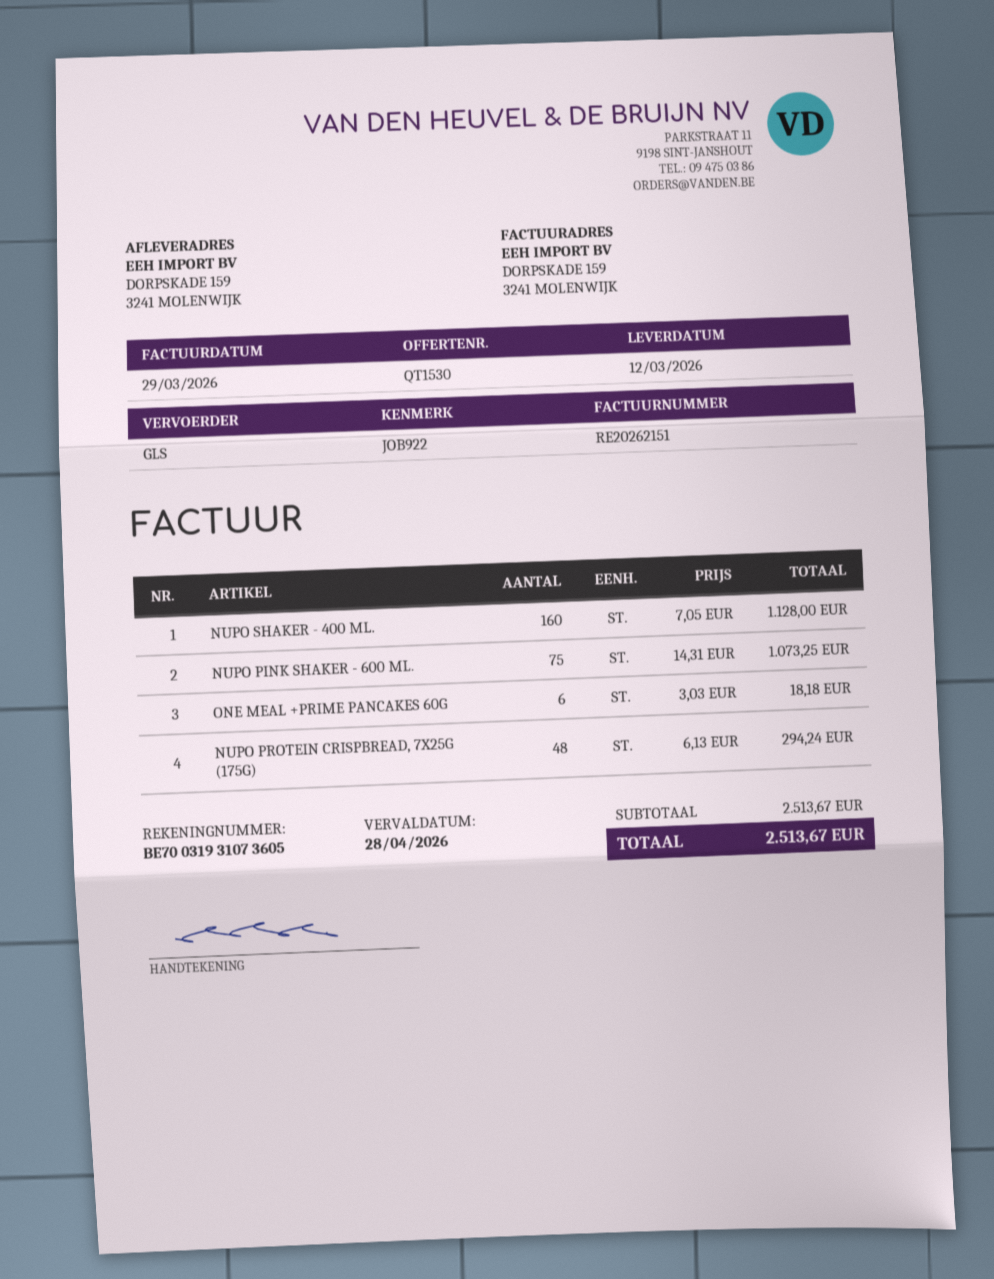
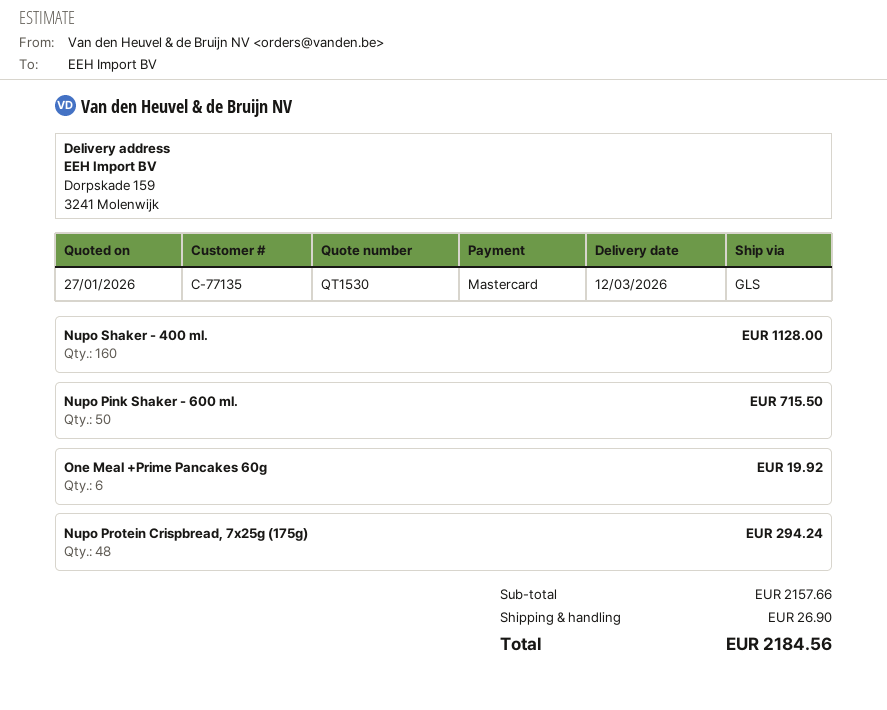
NUPO PINK SHAKER - 600 ML.: 75 for 1073.25 -> 50 for 715.50
ONE MEAL +PRIME PANCAKES 60G: 6 for 18.18 -> 6 for 19.92
subtotal: 2513.67 -> 2157.66
shipping: none -> 26.90
total: 2513.67 -> 2184.56

